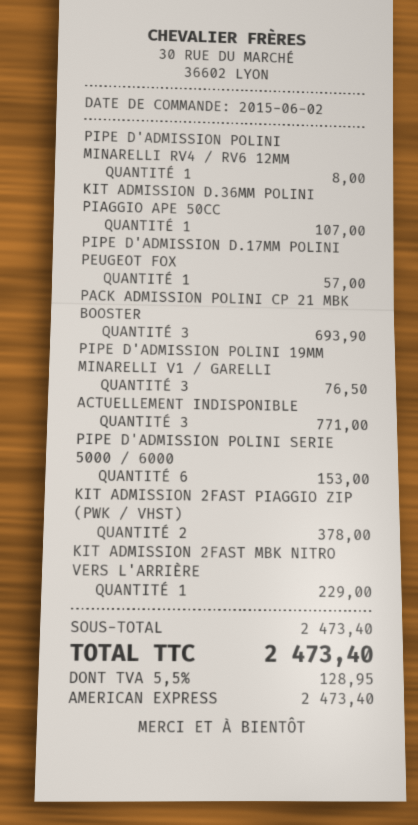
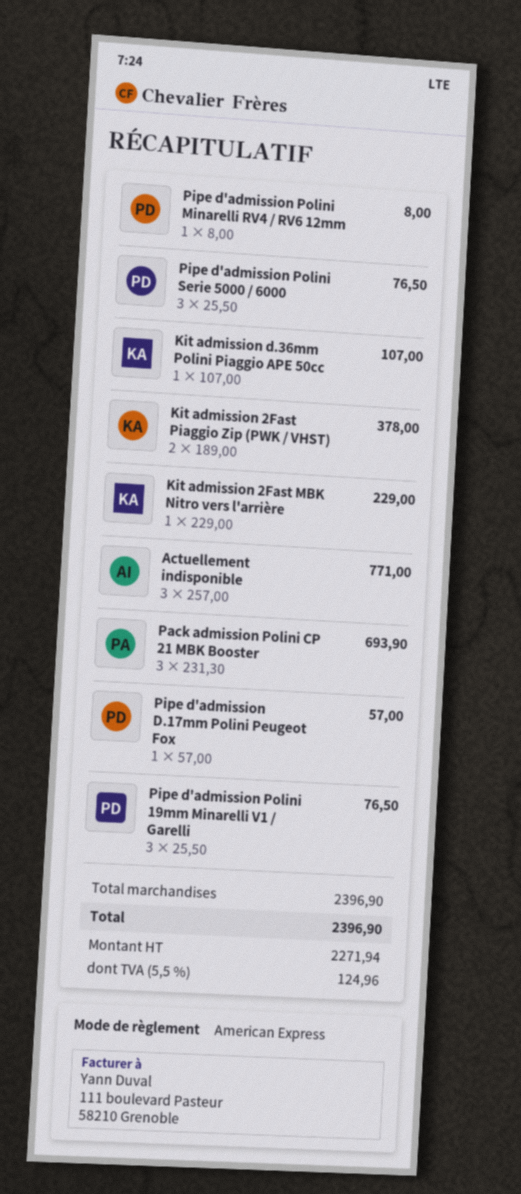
PIPE D'ADMISSION POLINI SERIE 5000 / 6000: 6 for 153.00 -> 3 for 76.50
subtotal: 2473.40 -> 2396.90
tax: 5.5% = 128.95 -> 5.5% = 124.96
total: 2473.40 -> 2396.90

